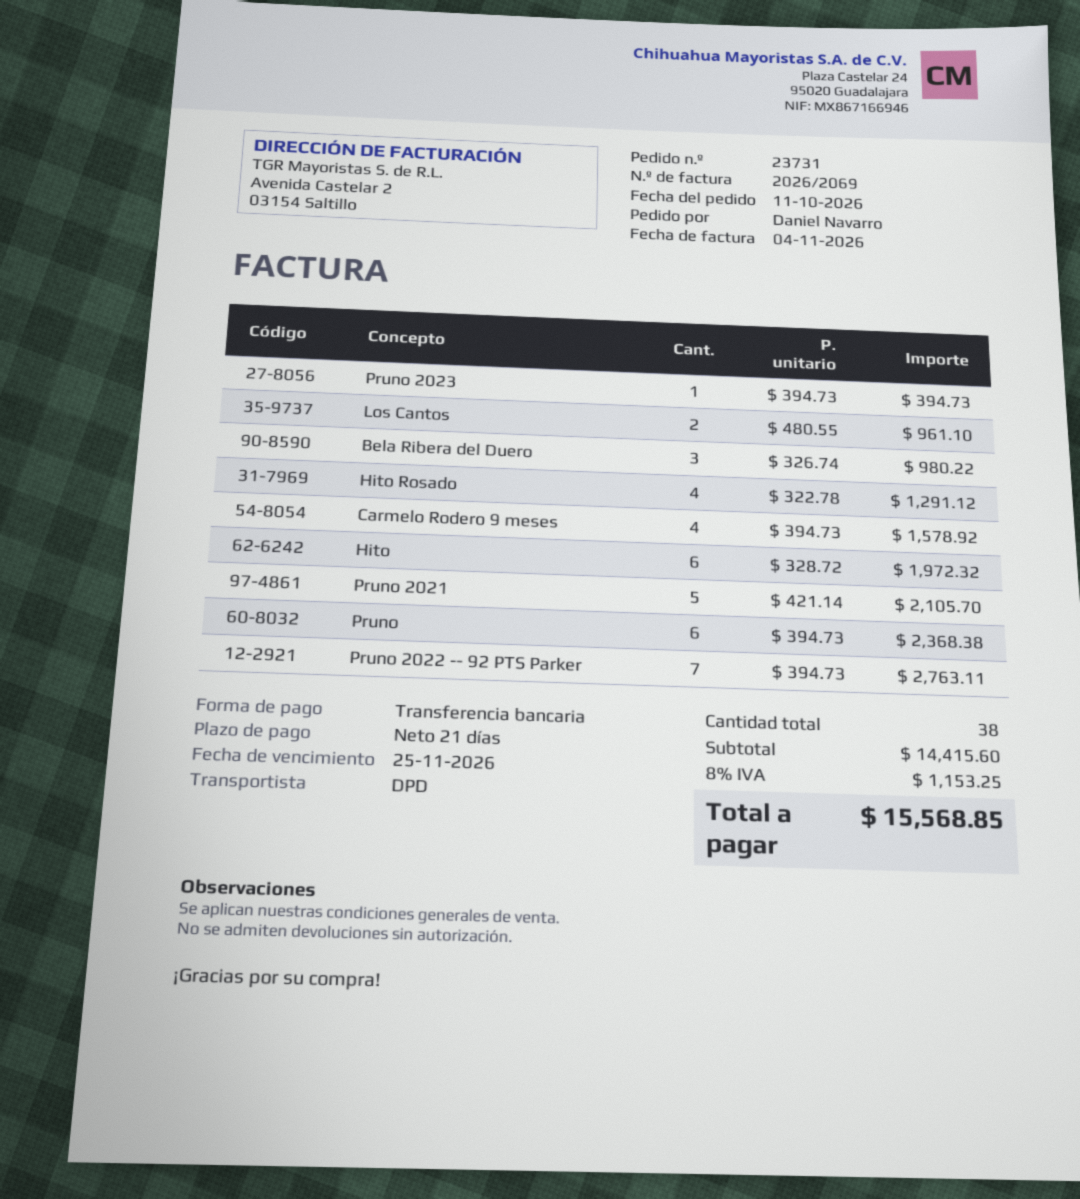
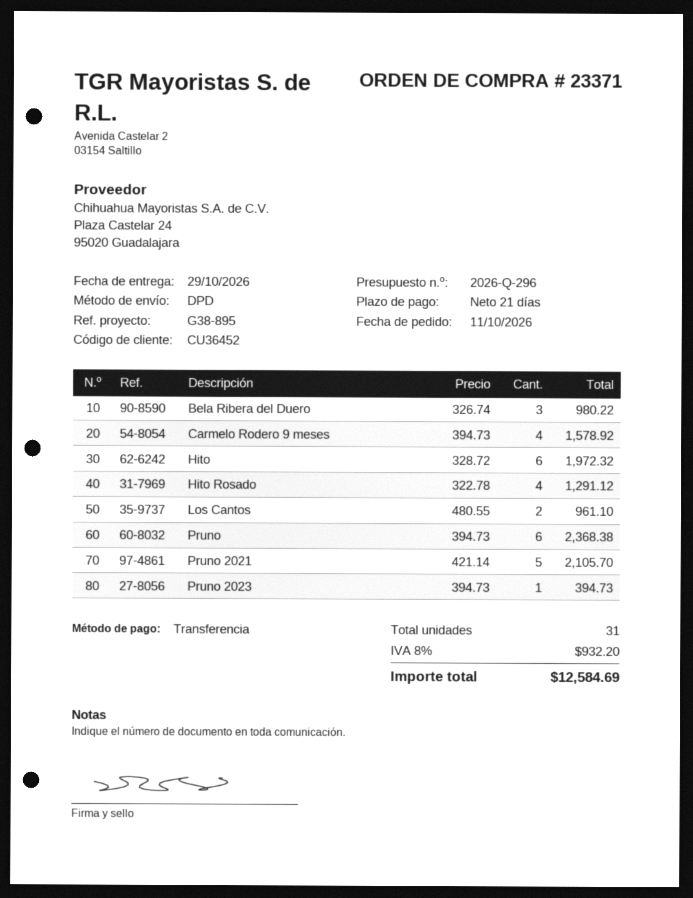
order number: 23731 -> 23371
Pruno 2022 -- 92 PTS Parker: 7 x 394.73 = 2763.11 -> none
total quantity: 38 -> 31
tax: 8% = 1153.25 -> 8% = 932.20
total: 15568.85 -> 12584.69

